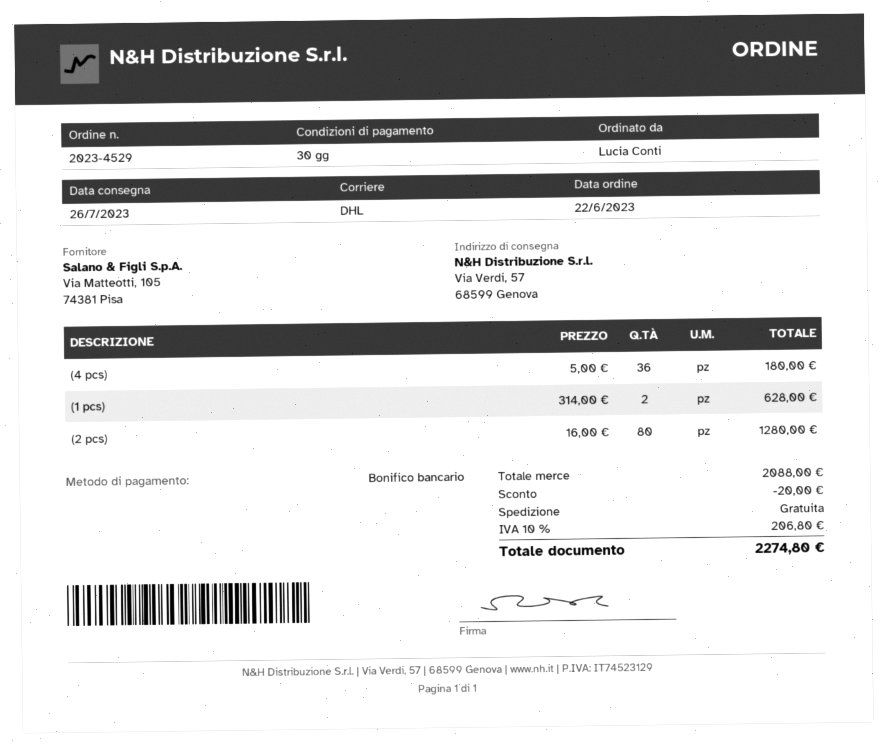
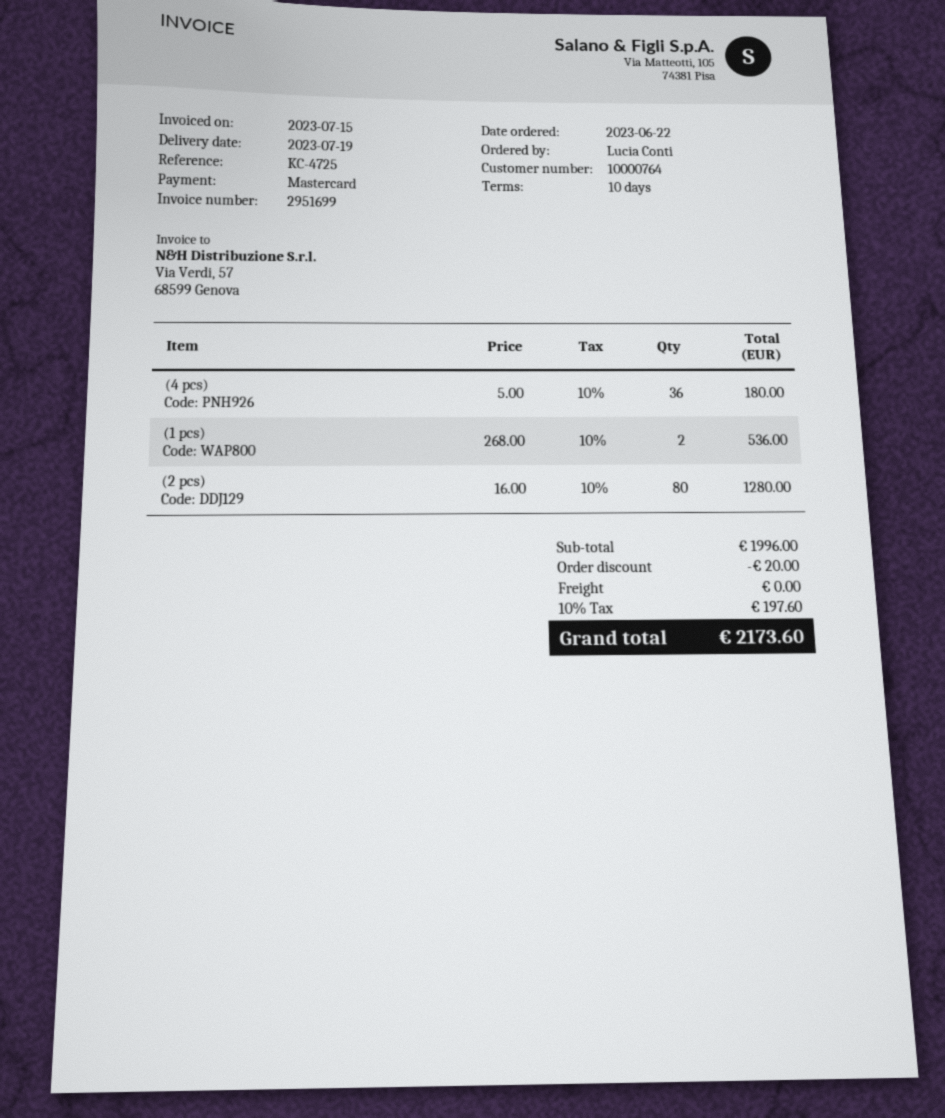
delivery date: 2023-07-26 -> 2023-07-19
payment terms: 30 days -> 10 days
payment method: bank transfer -> Mastercard
(1 pcs): 2 x 314.00 = 628.00 -> 2 x 268.00 = 536.00
subtotal: 2088.00 -> 1996.00
tax: 10% = 206.80 -> 10% = 197.60
total: 2274.80 -> 2173.60

